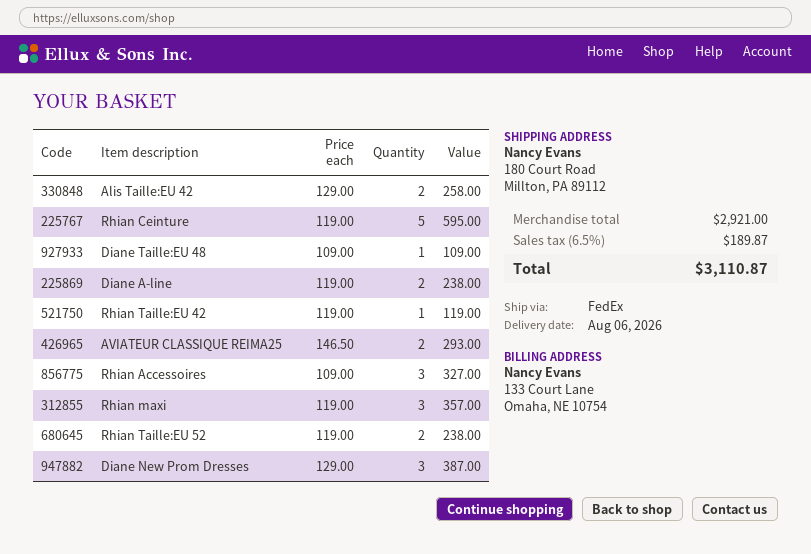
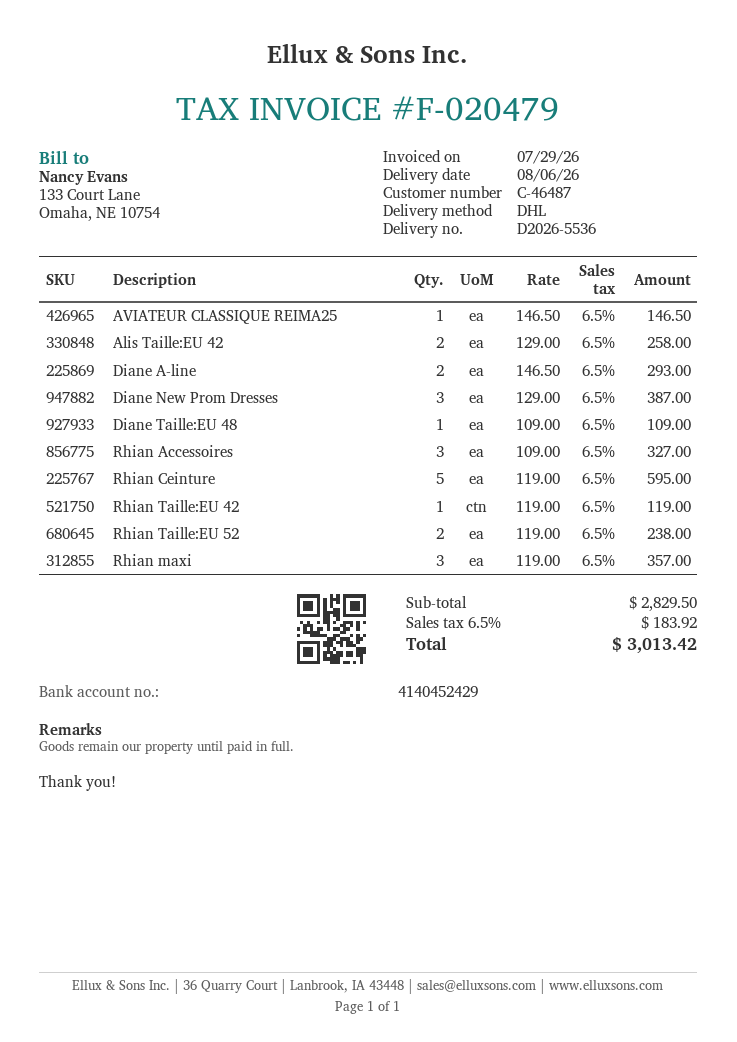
shipping method: FedEx -> DHL
Diane A-line: 2 x 119.00 = 238.00 -> 2 x 146.50 = 293.00
AVIATEUR CLASSIQUE REIMA25: 2 x 146.50 = 293.00 -> 1 x 146.50 = 146.50
subtotal: 2921.00 -> 2829.50
tax: 6.5% = 189.87 -> 6.5% = 183.92
total: 3110.87 -> 3013.42

